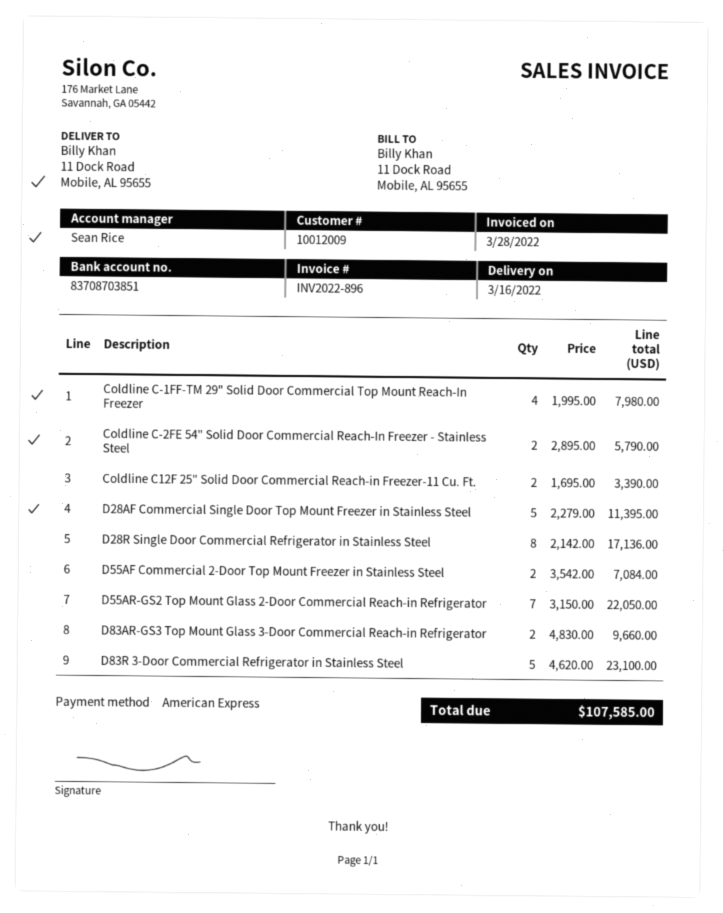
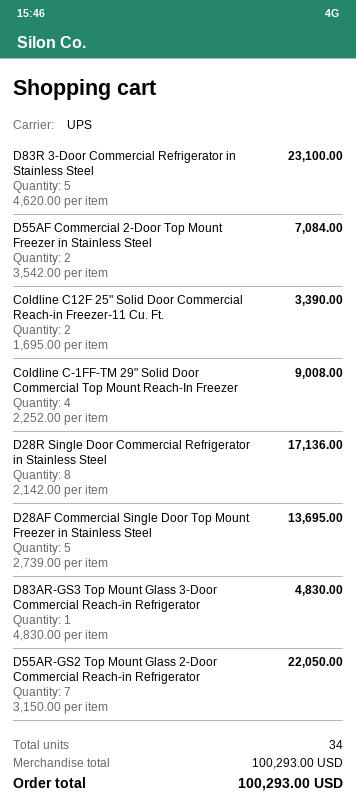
Coldline C-1FF-TM 29" Solid Door Commercial Top Mount Reach-In Freezer: 4 x 1995.00 = 7980.00 -> 4 x 2252.00 = 9008.00
Coldline C-2FE 54" Solid Door Commercial Reach-In Freezer - Stainless Steel: 2 x 2895.00 = 5790.00 -> none
D28AF Commercial Single Door Top Mount Freezer in Stainless Steel: 5 x 2279.00 = 11395.00 -> 5 x 2739.00 = 13695.00
D83AR-GS3 Top Mount Glass 3-Door Commercial Reach-in Refrigerator: 2 x 4830.00 = 9660.00 -> 1 x 4830.00 = 4830.00
total: 107585.00 -> 100293.00

